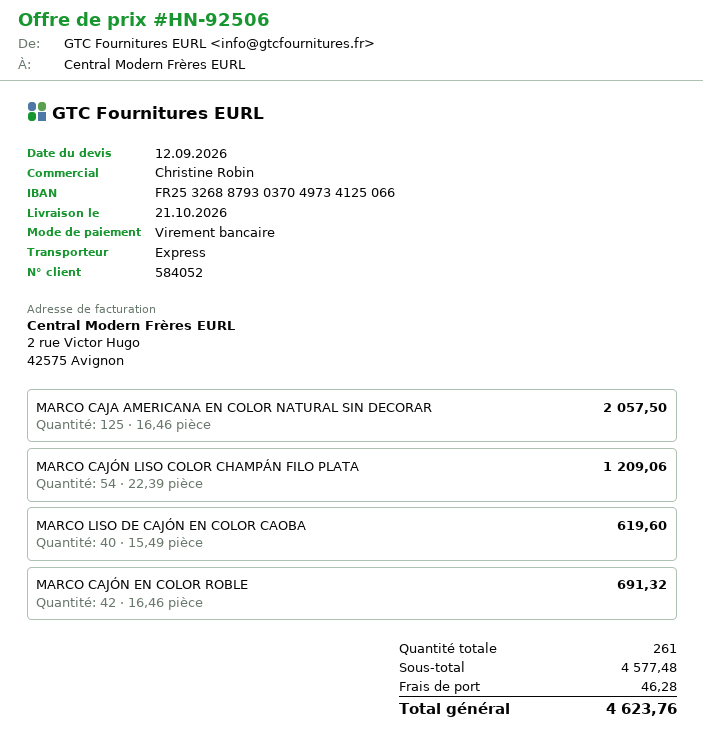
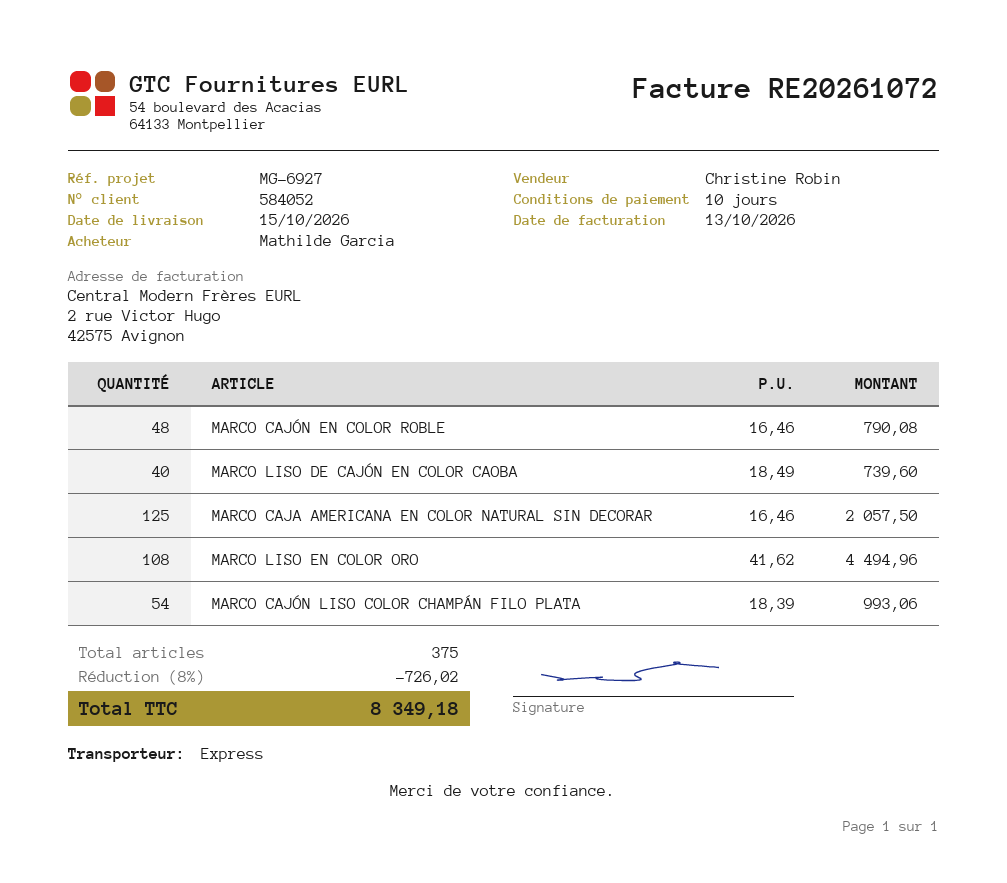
delivery date: 2026-10-21 -> 2026-10-15
MARCO CAJÓN LISO COLOR CHAMPÁN FILO PLATA: 54 x 22.39 = 1209.06 -> 54 x 18.39 = 993.06
MARCO LISO DE CAJÓN EN COLOR CAOBA: 40 x 15.49 = 619.60 -> 40 x 18.49 = 739.60
MARCO CAJÓN EN COLOR ROBLE: 42 x 16.46 = 691.32 -> 48 x 16.46 = 790.08
MARCO LISO EN COLOR ORO: none -> 108 x 41.62 = 4494.96
total quantity: 261 -> 375
discount: none -> 8% = 726.02
shipping: 46.28 -> none
total: 4623.76 -> 8349.18

